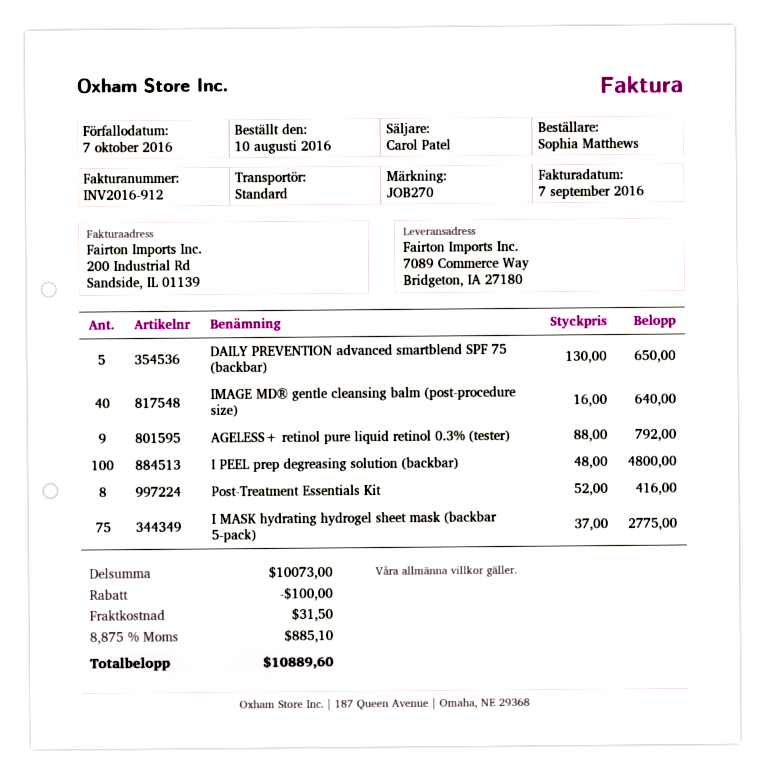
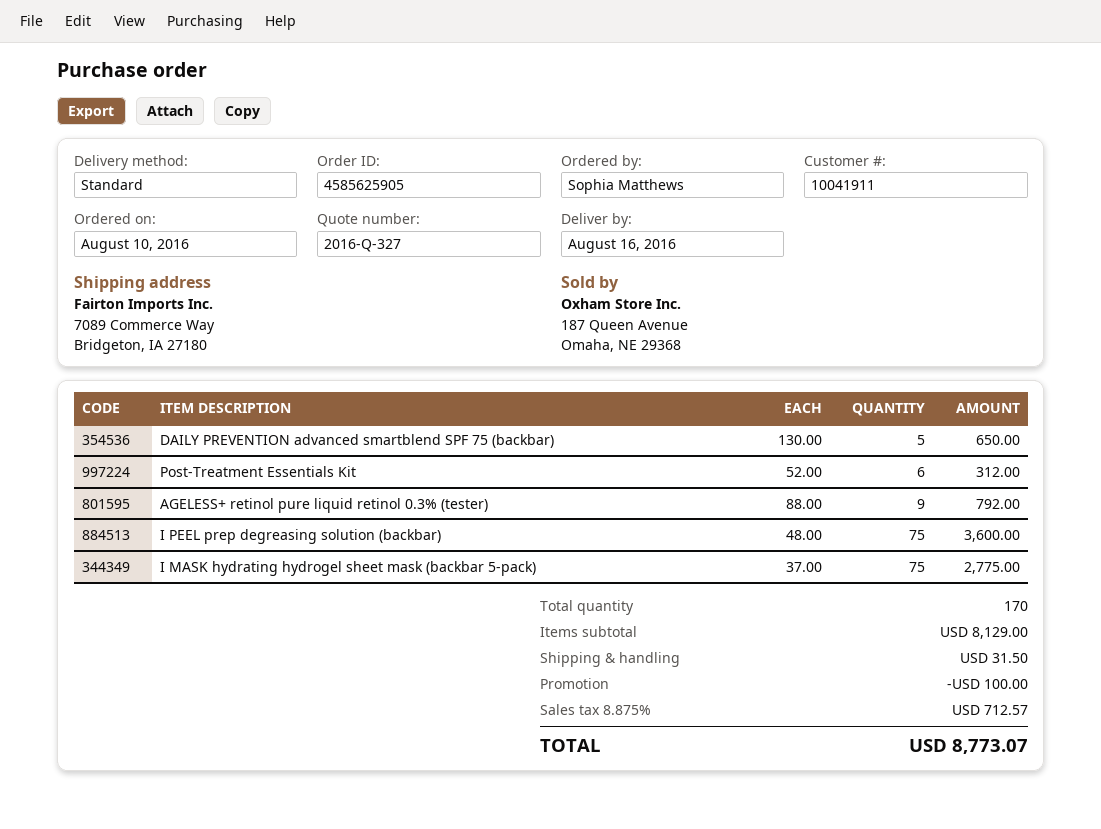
IMAGE MD® gentle cleansing balm (post-procedure size): 40 x 16.00 = 640.00 -> none
I PEEL prep degreasing solution (backbar): 100 x 48.00 = 4800.00 -> 75 x 48.00 = 3600.00
Post-Treatment Essentials Kit: 8 x 52.00 = 416.00 -> 6 x 52.00 = 312.00
subtotal: 10073.00 -> 8129.00
tax: 8.875% = 885.10 -> 8.875% = 712.57
total: 10889.60 -> 8773.07

